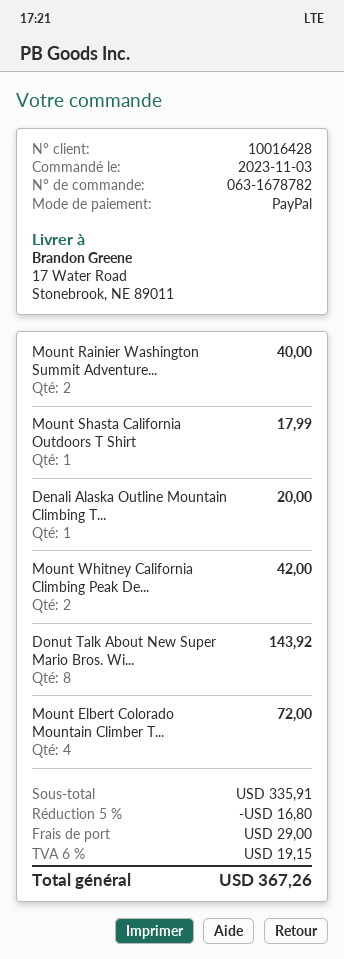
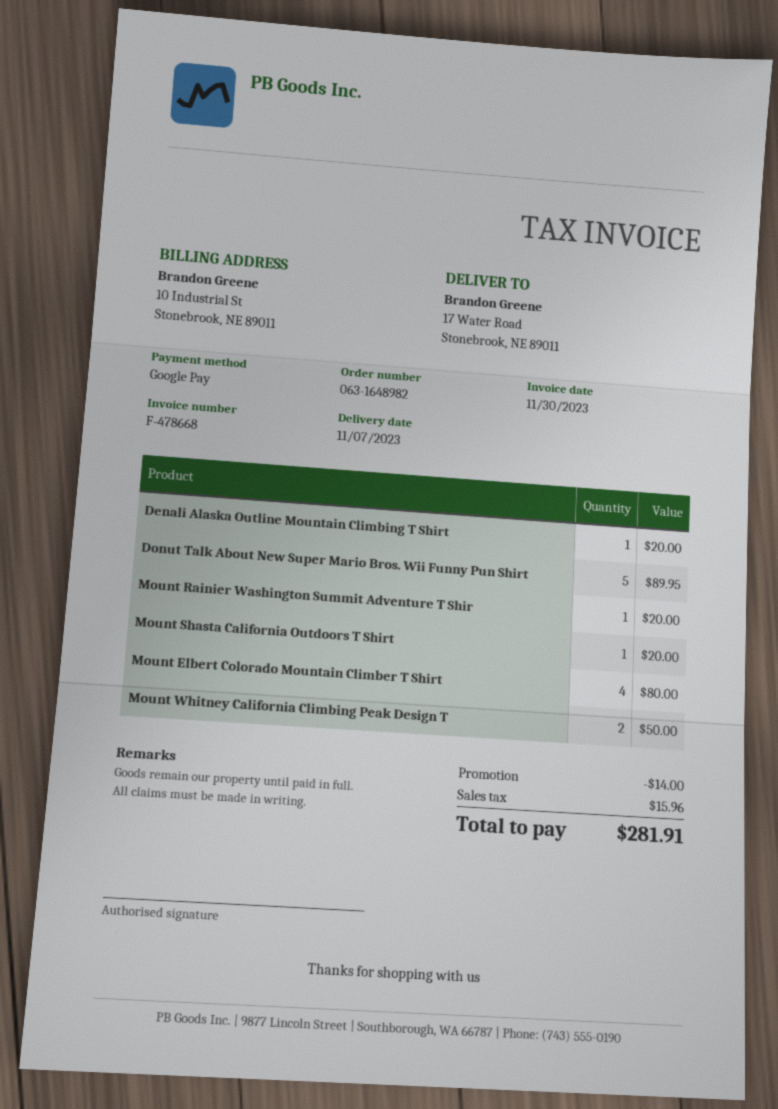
order number: 063-1678782 -> 063-1648982
payment method: PayPal -> Google Pay
Mount Rainier Washington Summit Adventure...: 2 for 40.00 -> 1 for 20.00
Mount Shasta California Outdoors T Shirt: 1 for 17.99 -> 1 for 20.00
Mount Whitney California Climbing Peak De...: 2 for 42.00 -> 2 for 50.00
Donut Talk About New Super Mario Bros. Wi...: 8 for 143.92 -> 5 for 89.95
Mount Elbert Colorado Mountain Climber T...: 4 for 72.00 -> 4 for 80.00
discount: 16.80 -> 14.00
shipping: 29.00 -> none
tax: 19.15 -> 15.96
total: 367.26 -> 281.91

